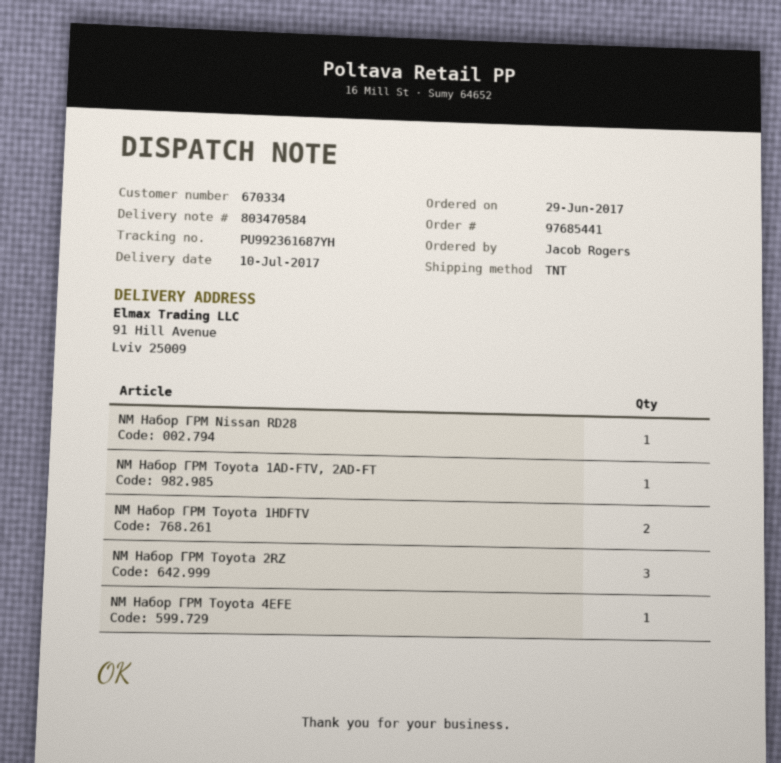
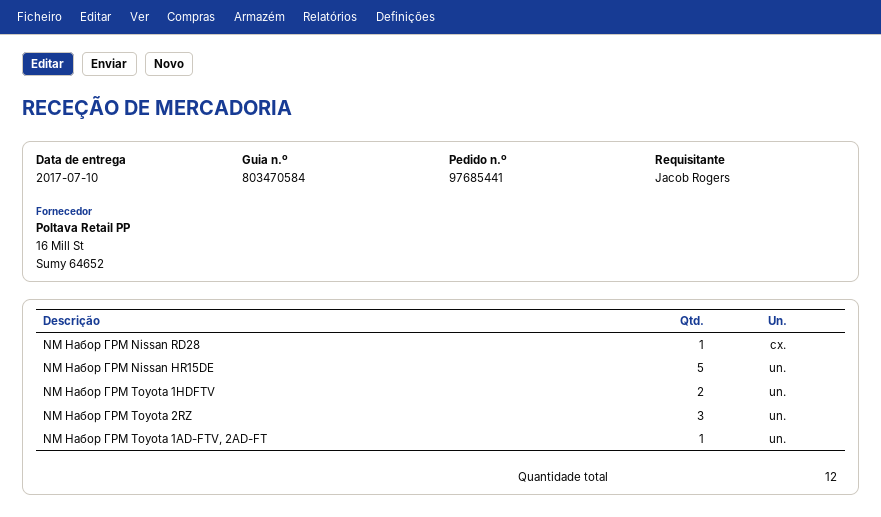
NM Набор ГРМ Toyota 4EFE: 1 -> none
NM Набор ГРМ Nissan HR15DE: none -> 5

